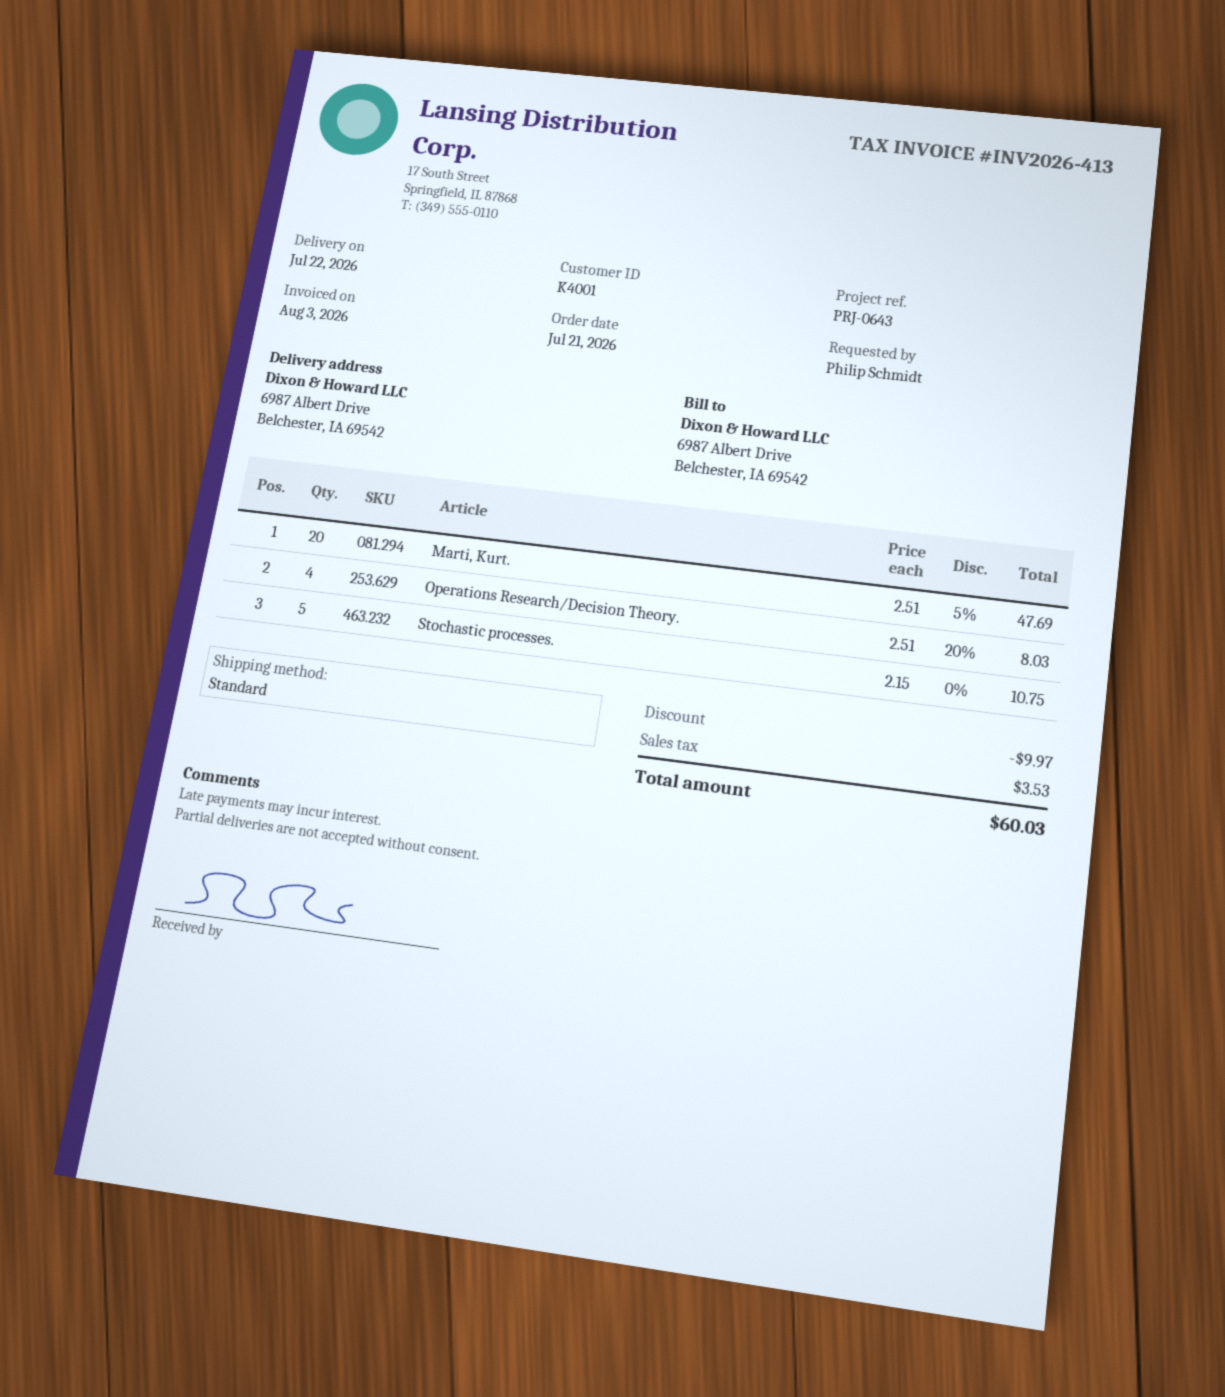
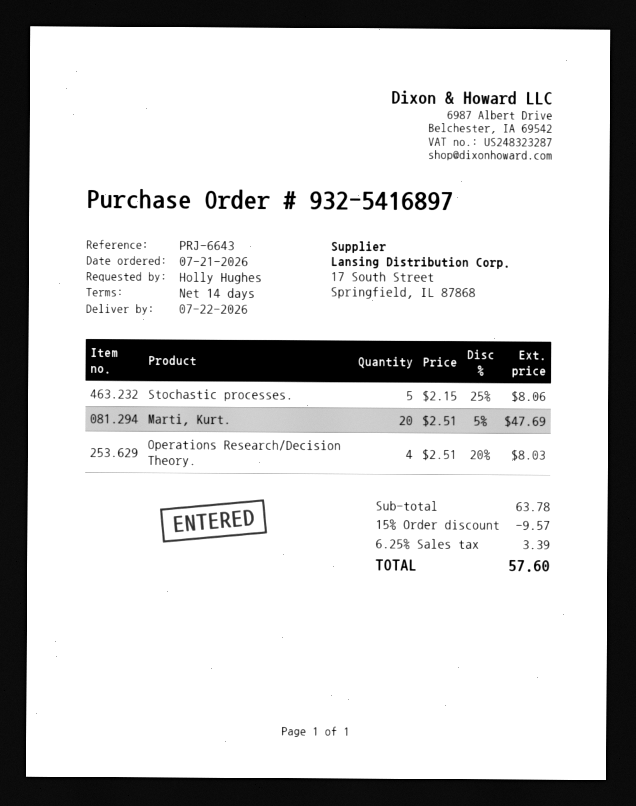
reference: PRJ-0643 -> PRJ-6643
ordered by: Philip Schmidt -> Holly Hughes
Stochastic processes.: 5 x 2.15 = 10.75 -> 5 x 2.15 - 25% = 8.06
discount: 9.97 -> 9.57
tax: 3.53 -> 3.39
total: 60.03 -> 57.60

